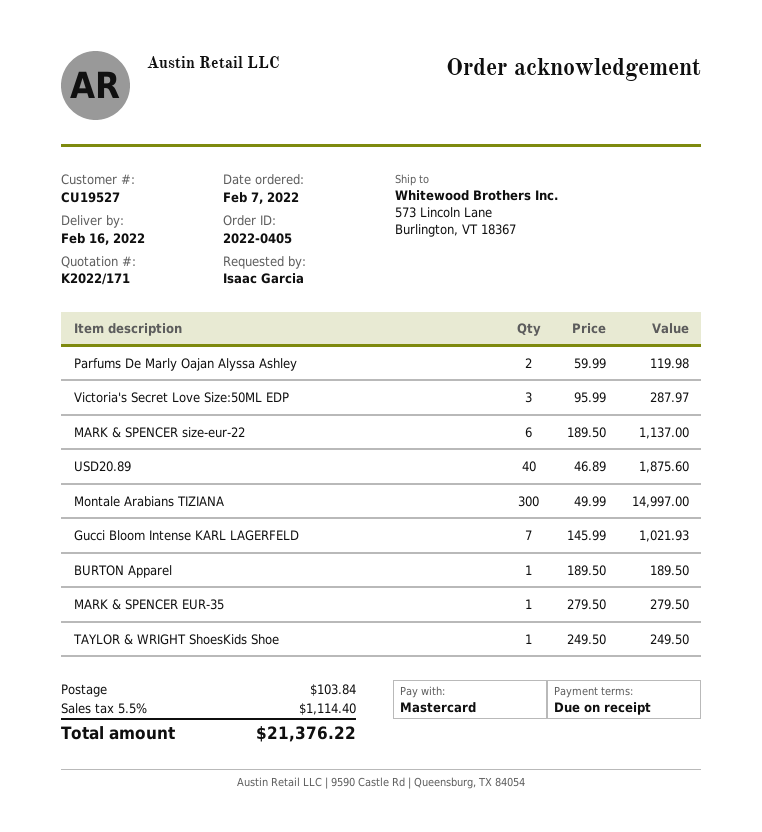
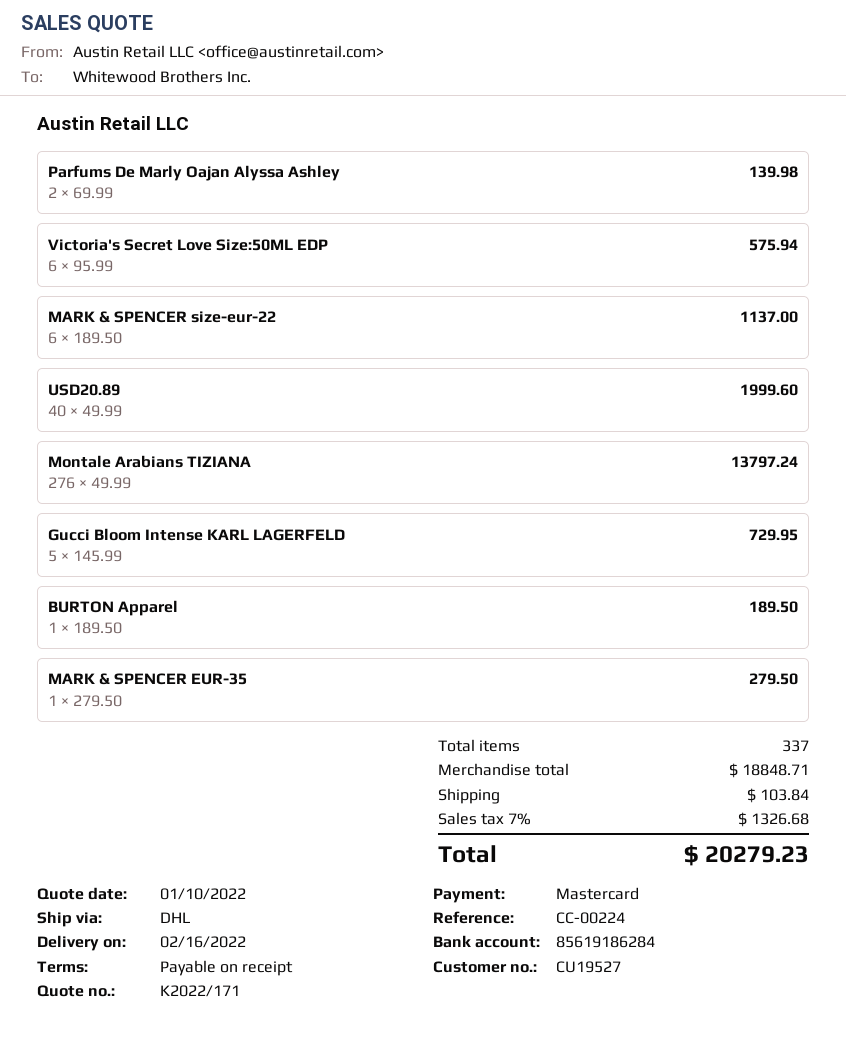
Parfums De Marly Oajan Alyssa Ashley: 2 x 59.99 = 119.98 -> 2 x 69.99 = 139.98
Victoria's Secret Love Size:50ML EDP: 3 x 95.99 = 287.97 -> 6 x 95.99 = 575.94
USD20.89: 40 x 46.89 = 1875.60 -> 40 x 49.99 = 1999.60
Montale Arabians TIZIANA: 300 x 49.99 = 14997.00 -> 276 x 49.99 = 13797.24
Gucci Bloom Intense KARL LAGERFELD: 7 x 145.99 = 1021.93 -> 5 x 145.99 = 729.95
TAYLOR & WRIGHT ShoesKids Shoe: 1 x 249.50 = 249.50 -> none
tax: 5.5% = 1114.40 -> 7% = 1326.68
total: 21376.22 -> 20279.23

